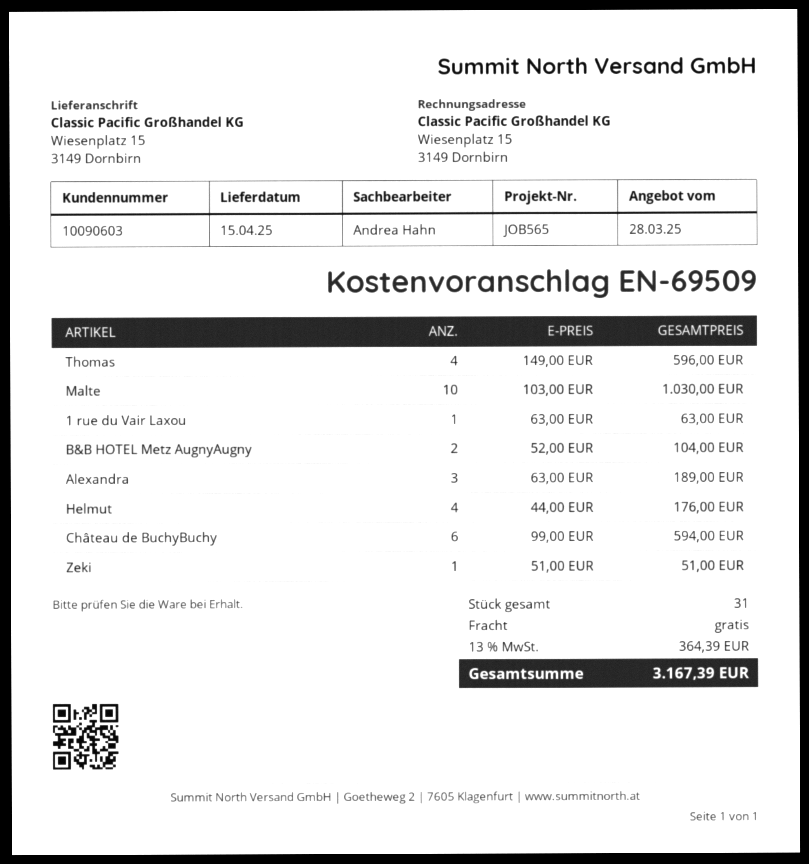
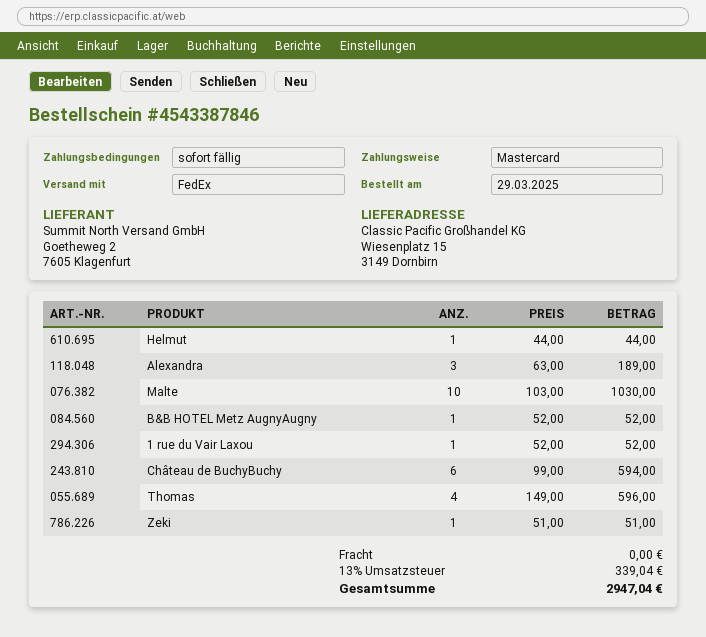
1 rue du Vair Laxou: 1 x 63.00 = 63.00 -> 1 x 52.00 = 52.00
B&B HOTEL Metz AugnyAugny: 2 x 52.00 = 104.00 -> 1 x 52.00 = 52.00
Helmut: 4 x 44.00 = 176.00 -> 1 x 44.00 = 44.00
tax: 13% = 364.39 -> 13% = 339.04
total: 3167.39 -> 2947.04

